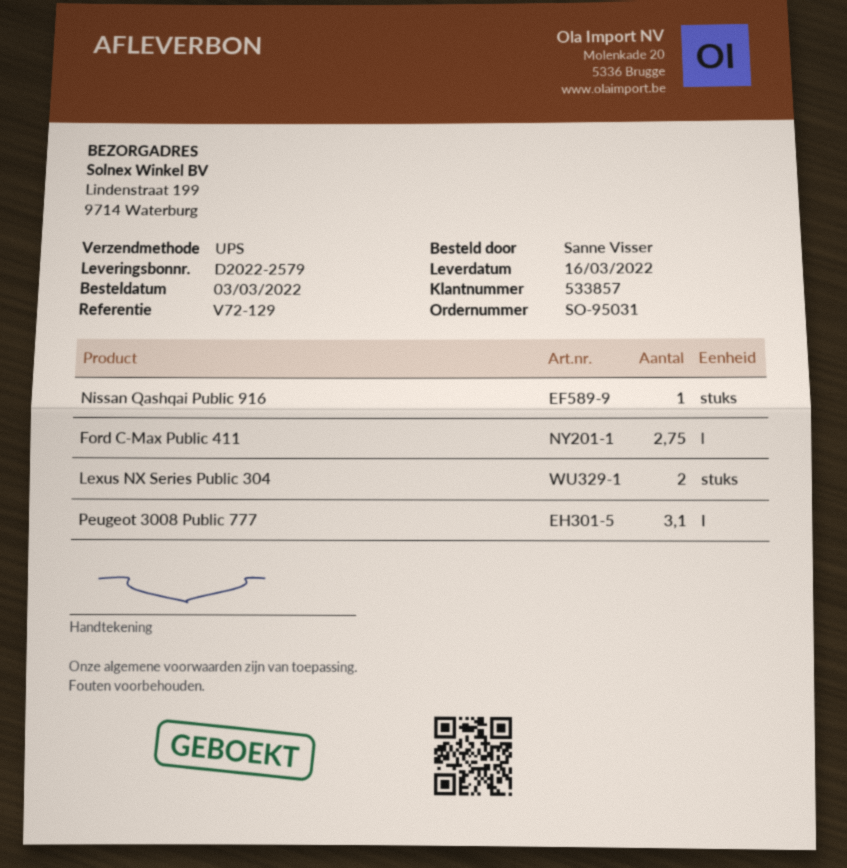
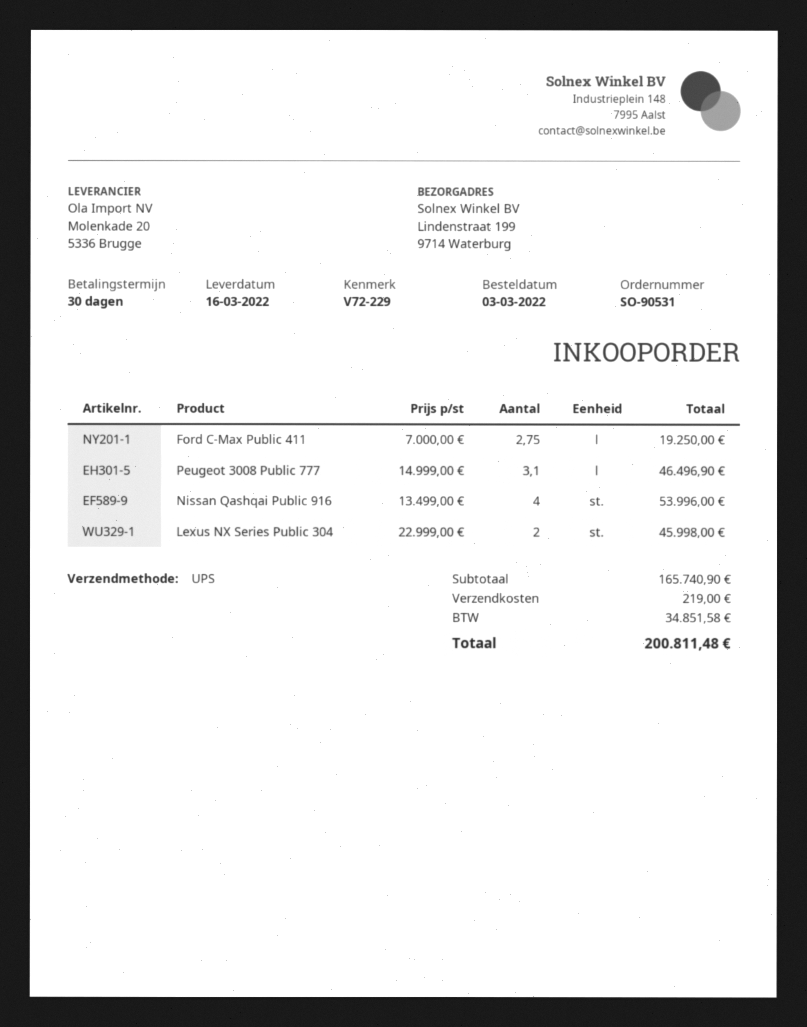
order number: SO-95031 -> SO-90531
reference: V72-129 -> V72-229
Nissan Qashqai Public 916: 1 -> 4

